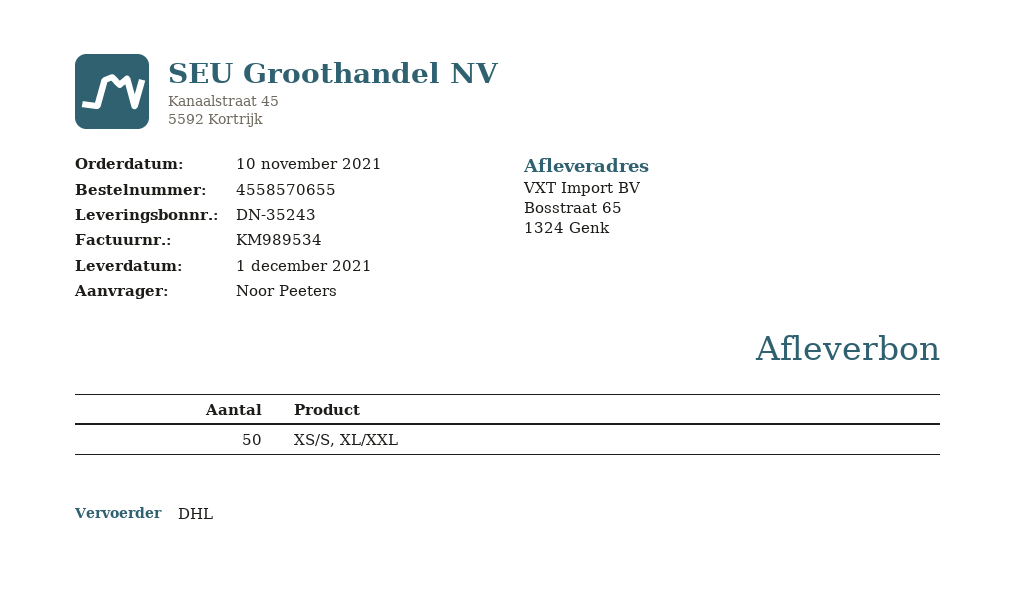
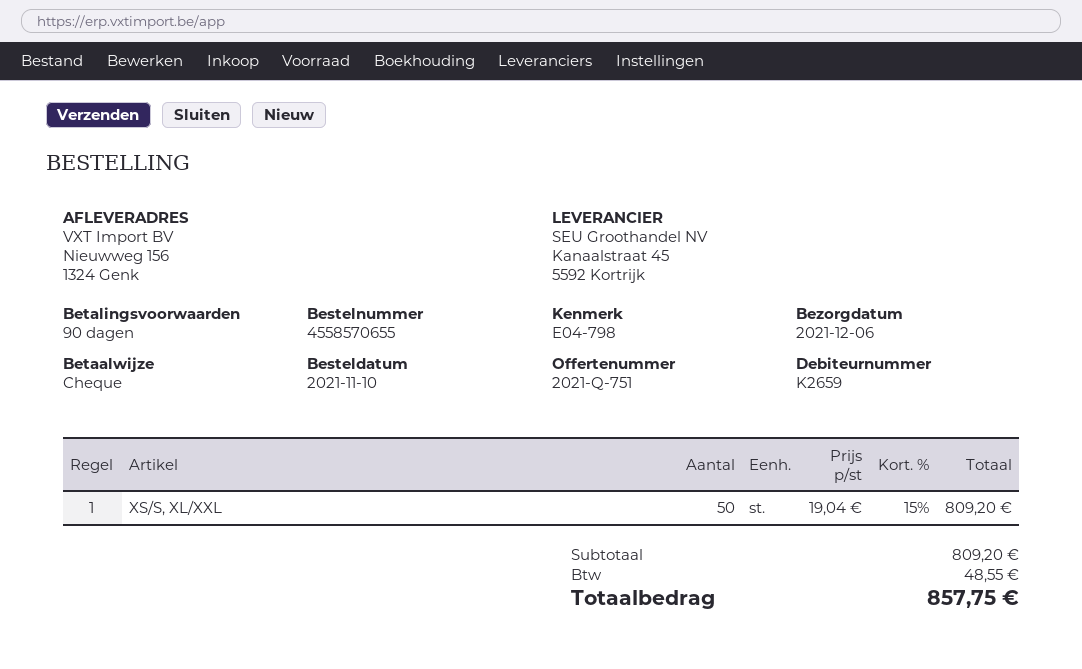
delivery date: 2021-12-01 -> 2021-12-06
ship to: Bosstraat 65, 1324 Genk -> Nieuwweg 156, 1324 Genk

